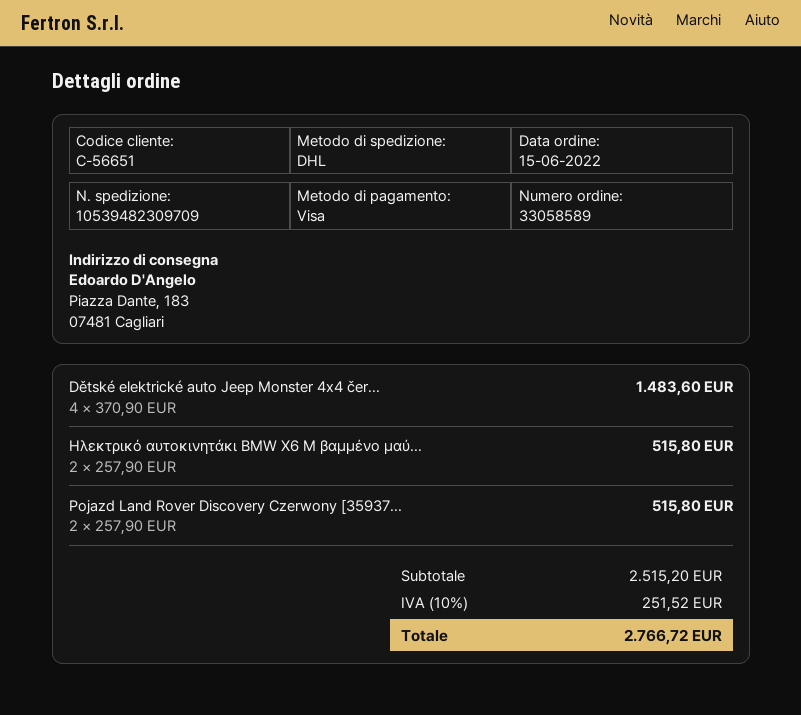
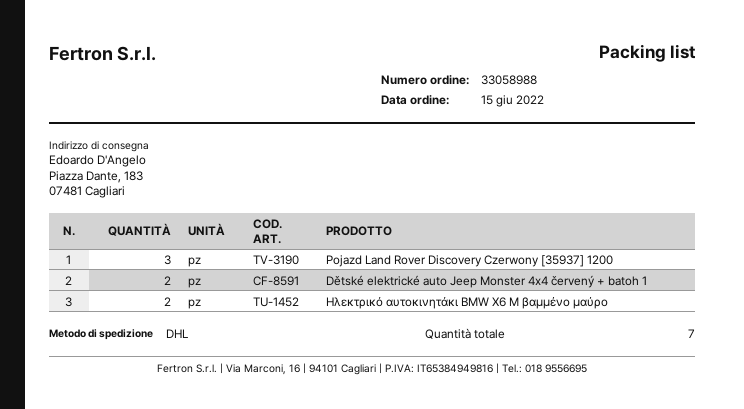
order number: 33058589 -> 33058988
Dětské elektrické auto Jeep Monster 4x4 čer...: 4 -> 2
Pojazd Land Rover Discovery Czerwony [35937...: 2 -> 3

